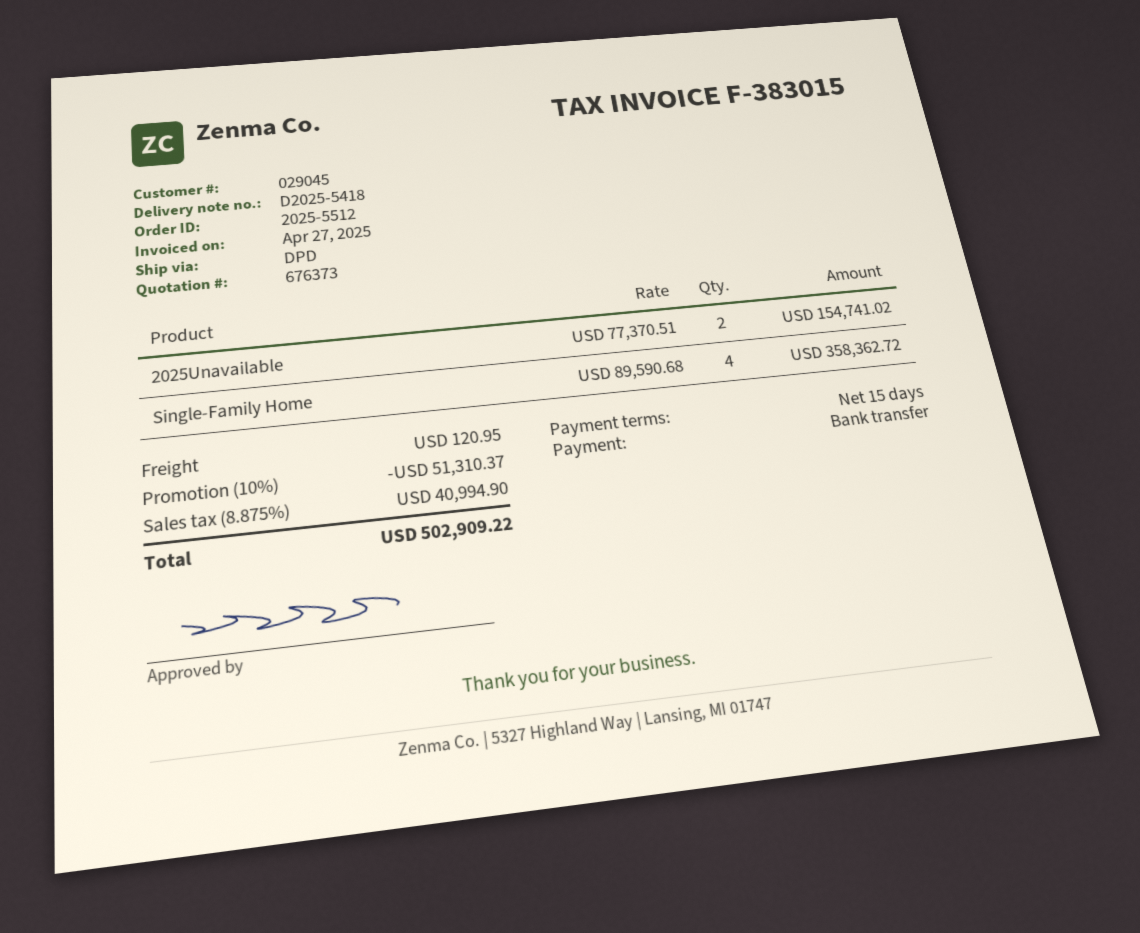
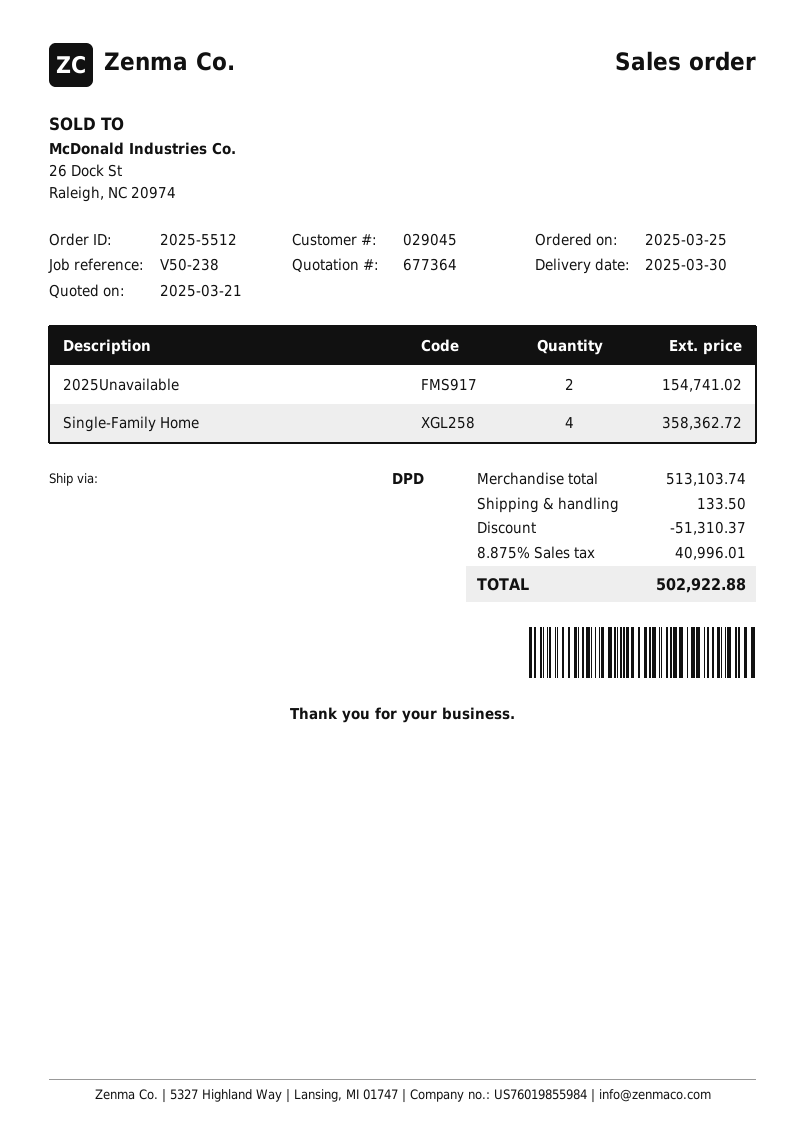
quote number: 676373 -> 677364
shipping: 120.95 -> 133.50
tax: 8.875% = 40994.90 -> 8.875% = 40996.01
total: 502909.22 -> 502922.88

